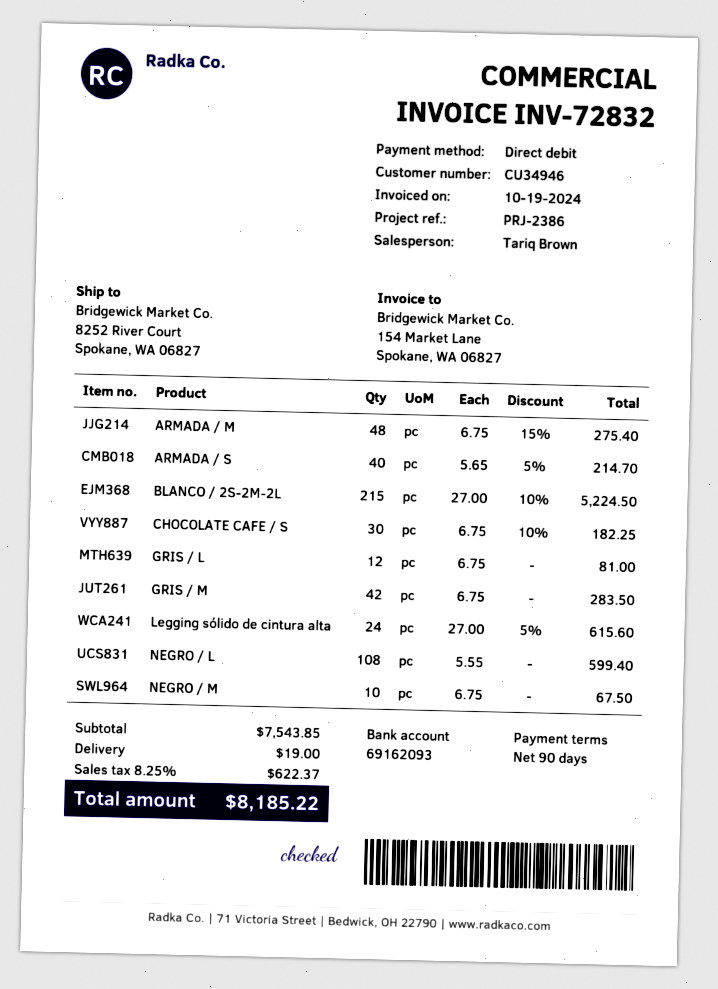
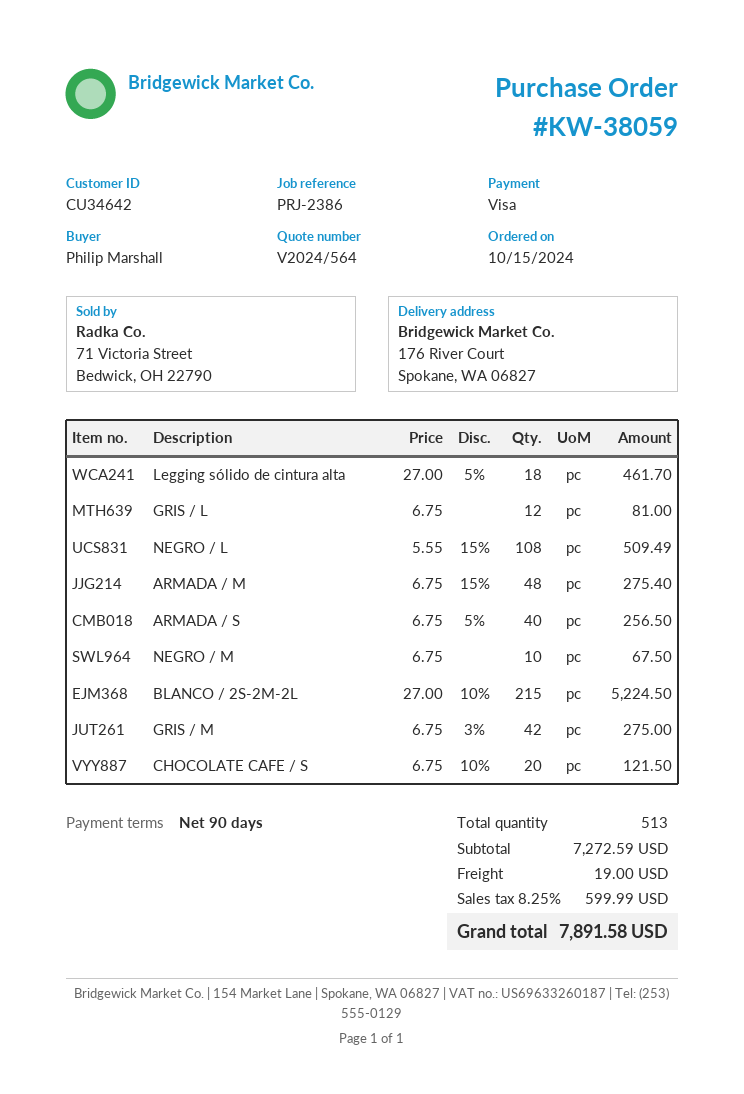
customer number: CU34946 -> CU34642
payment method: direct debit -> Visa
ship to: 8252 River Court, Spokane, WA 06827 -> 176 River Court, Spokane, WA 06827
ARMADA / S: 40 x 5.65 - 5% = 214.70 -> 40 x 6.75 - 5% = 256.50
CHOCOLATE CAFE / S: 30 x 6.75 - 10% = 182.25 -> 20 x 6.75 - 10% = 121.50
GRIS / M: 42 x 6.75 = 283.50 -> 42 x 6.75 - 3% = 275.00
Legging sólido de cintura alta: 24 x 27.00 - 5% = 615.60 -> 18 x 27.00 - 5% = 461.70
NEGRO / L: 108 x 5.55 = 599.40 -> 108 x 5.55 - 15% = 509.49
subtotal: 7543.85 -> 7272.59
tax: 8.25% = 622.37 -> 8.25% = 599.99
total: 8185.22 -> 7891.58

